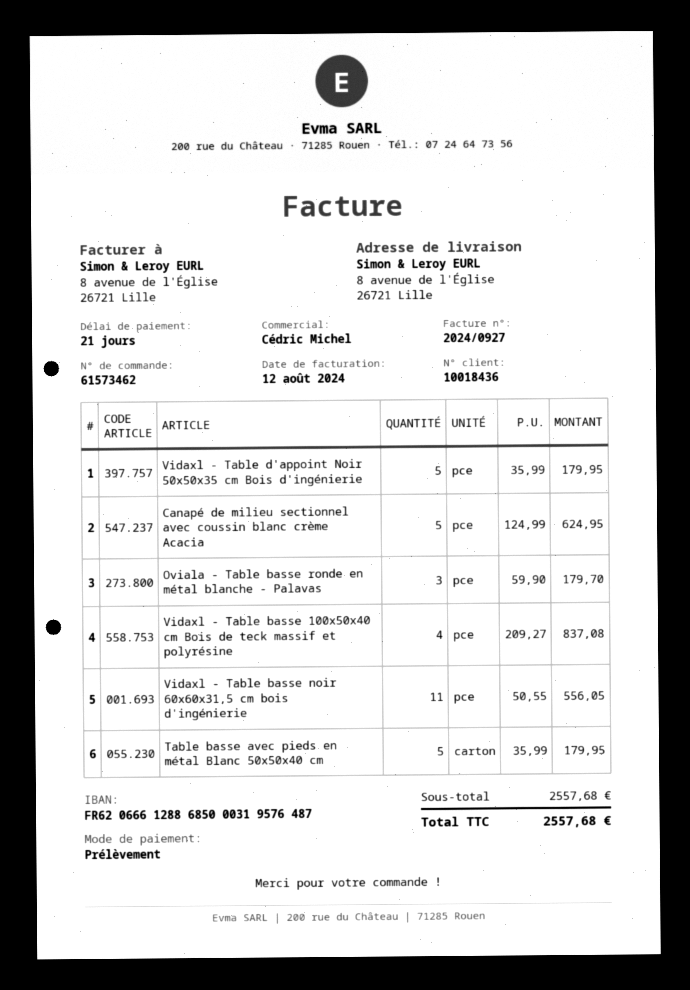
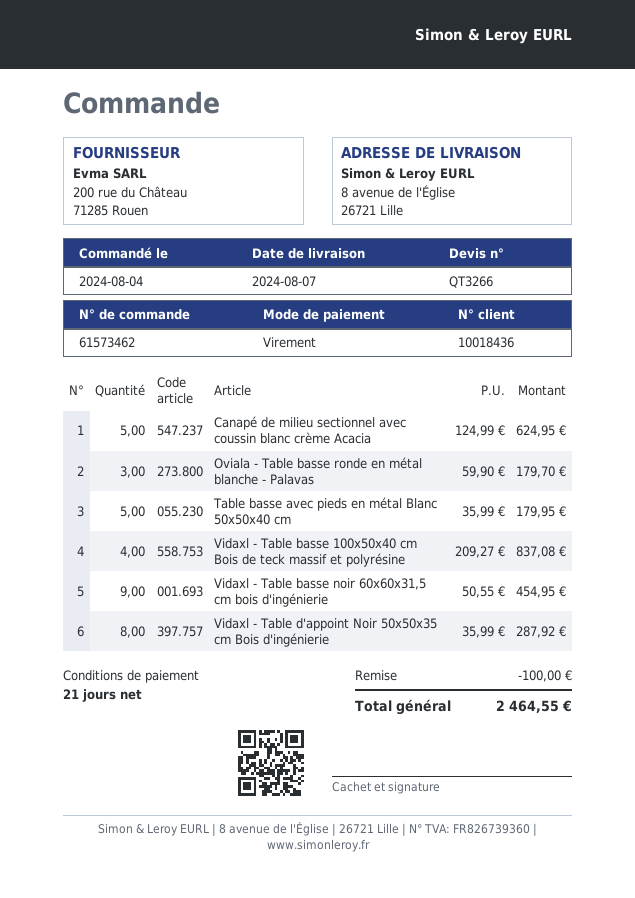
payment method: direct debit -> bank transfer
Vidaxl - Table d'appoint Noir 50x50x35 cm Bois d'ingénierie: 5 x 35.99 = 179.95 -> 8 x 35.99 = 287.92
Vidaxl - Table basse noir 60x60x31,5 cm bois d'ingénierie: 11 x 50.55 = 556.05 -> 9 x 50.55 = 454.95
discount: none -> 100.00
total: 2557.68 -> 2464.55

